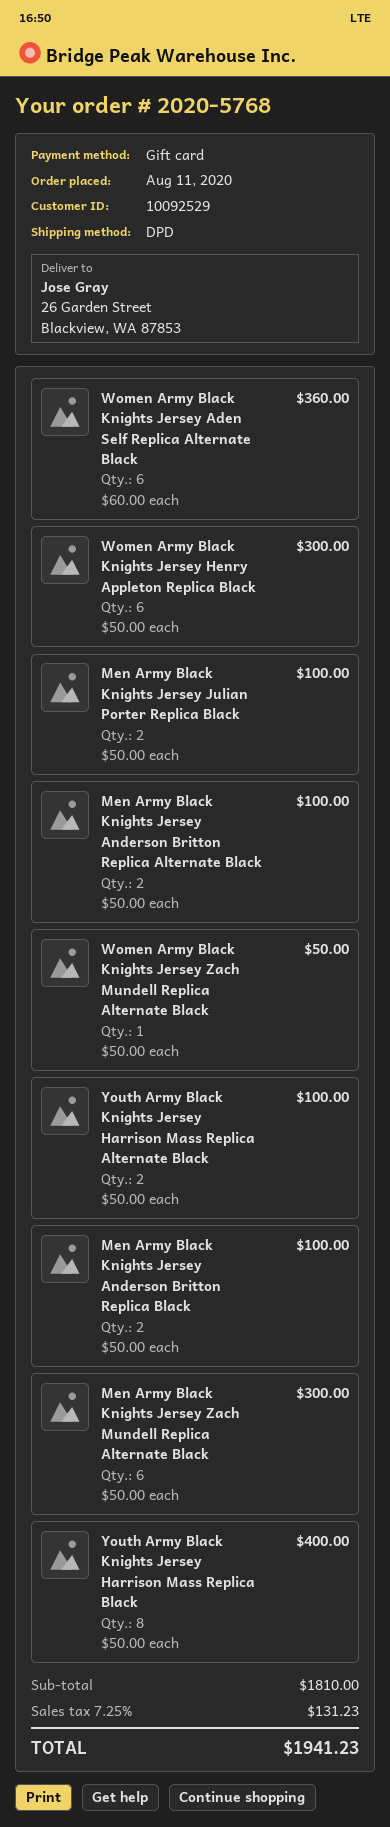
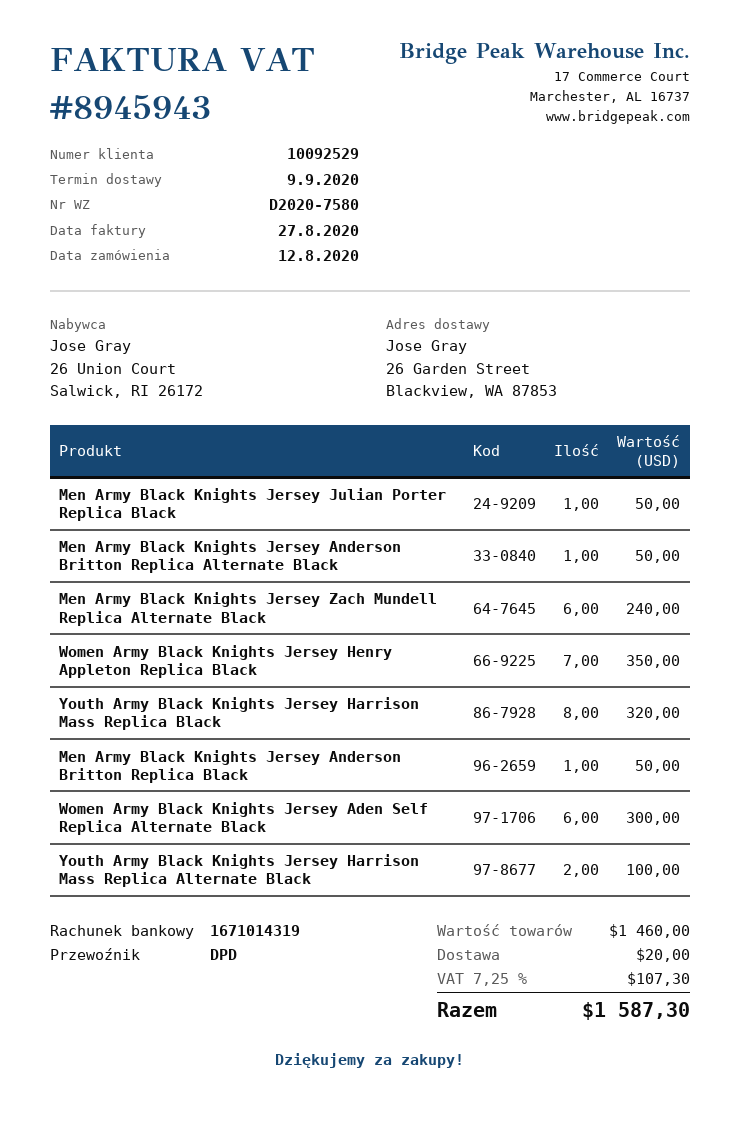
order date: 2020-08-11 -> 2020-08-12
Women Army Black Knights Jersey Aden Self Replica Alternate Black: 6 for 360.00 -> 6 for 300.00
Women Army Black Knights Jersey Henry Appleton Replica Black: 6 for 300.00 -> 7 for 350.00
Men Army Black Knights Jersey Julian Porter Replica Black: 2 for 100.00 -> 1 for 50.00
Men Army Black Knights Jersey Anderson Britton Replica Alternate Black: 2 for 100.00 -> 1 for 50.00
Women Army Black Knights Jersey Zach Mundell Replica Alternate Black: 1 for 50.00 -> none
Men Army Black Knights Jersey Anderson Britton Replica Black: 2 for 100.00 -> 1 for 50.00
Men Army Black Knights Jersey Zach Mundell Replica Alternate Black: 6 for 300.00 -> 6 for 240.00
Youth Army Black Knights Jersey Harrison Mass Replica Black: 8 for 400.00 -> 8 for 320.00
subtotal: 1810.00 -> 1460.00
shipping: none -> 20.00
tax: 7.25% = 131.23 -> 7.25% = 107.30
total: 1941.23 -> 1587.30

